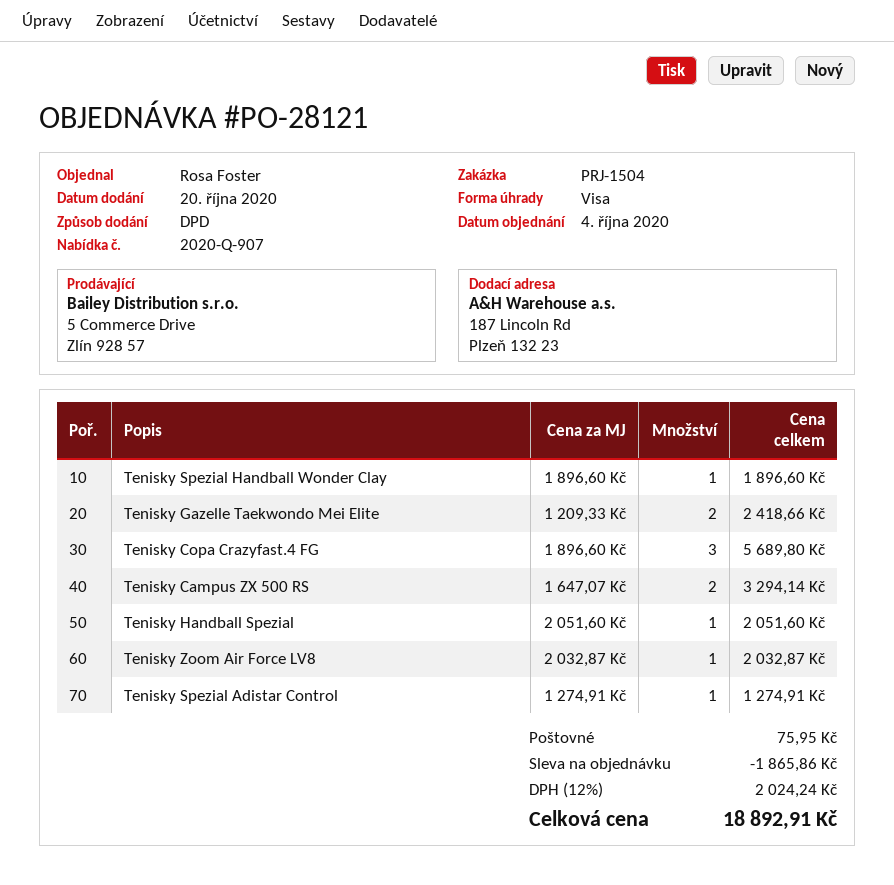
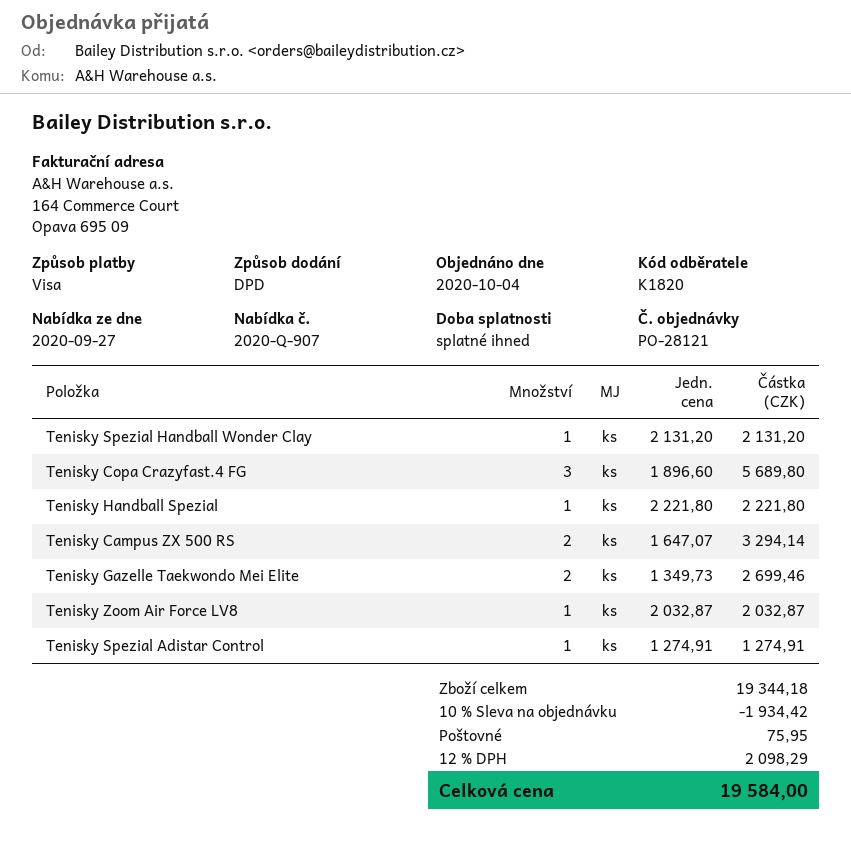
Tenisky Spezial Handball Wonder Clay: 1 x 1896.60 = 1896.60 -> 1 x 2131.20 = 2131.20
Tenisky Gazelle Taekwondo Mei Elite: 2 x 1209.33 = 2418.66 -> 2 x 1349.73 = 2699.46
Tenisky Handball Spezial: 1 x 2051.60 = 2051.60 -> 1 x 2221.80 = 2221.80
discount: 1865.86 -> 1934.42
tax: 12% = 2024.24 -> 12% = 2098.29
total: 18892.91 -> 19584.00

